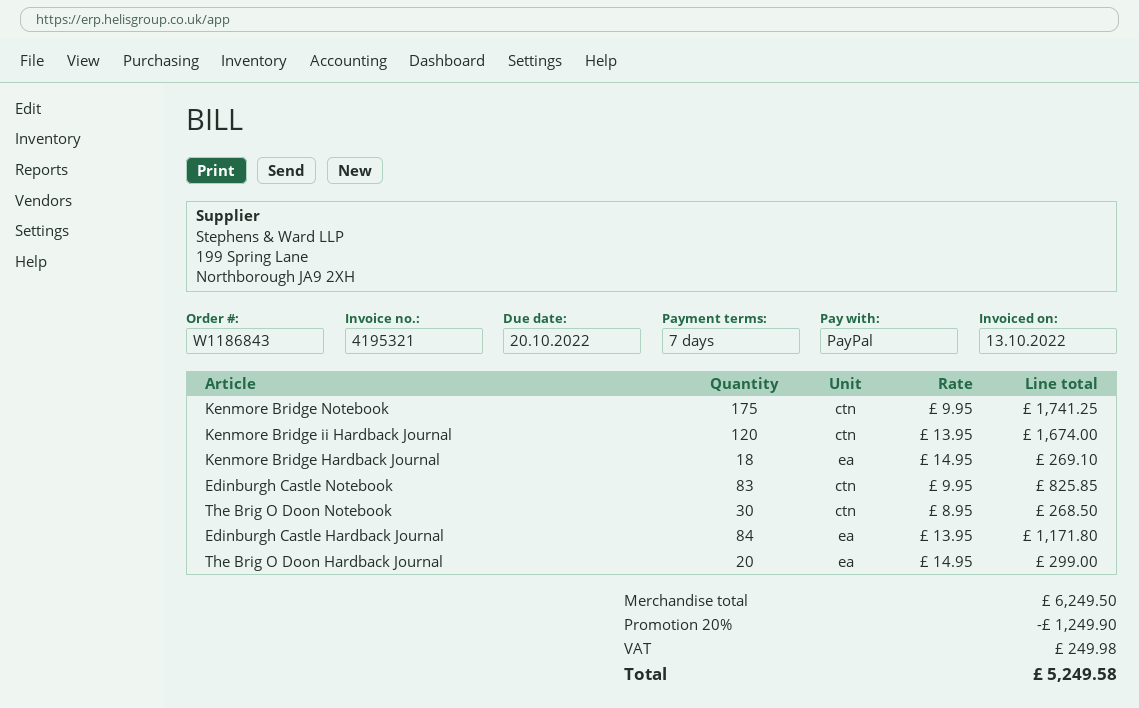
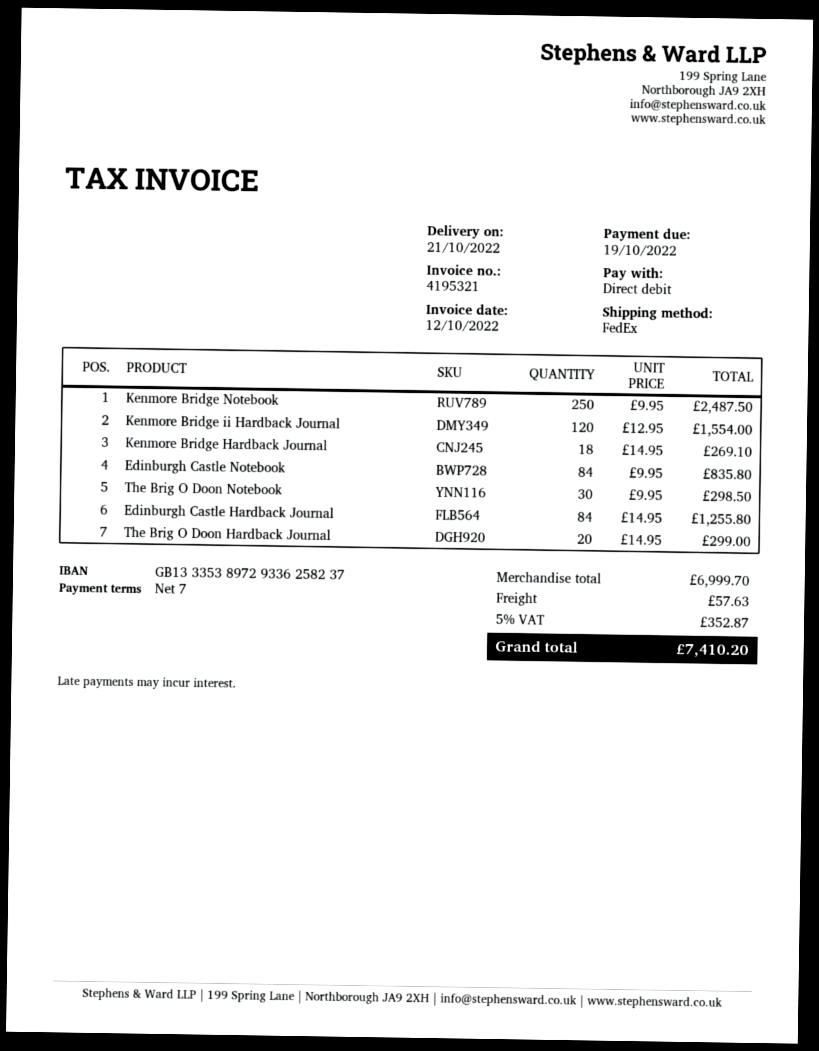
invoice date: 2022-10-13 -> 2022-10-12
due date: 2022-10-20 -> 2022-10-19
payment method: PayPal -> direct debit
Kenmore Bridge Notebook: 175 x 9.95 = 1741.25 -> 250 x 9.95 = 2487.50
Kenmore Bridge ii Hardback Journal: 120 x 13.95 = 1674.00 -> 120 x 12.95 = 1554.00
Edinburgh Castle Notebook: 83 x 9.95 = 825.85 -> 84 x 9.95 = 835.80
The Brig O Doon Notebook: 30 x 8.95 = 268.50 -> 30 x 9.95 = 298.50
Edinburgh Castle Hardback Journal: 84 x 13.95 = 1171.80 -> 84 x 14.95 = 1255.80
subtotal: 6249.50 -> 6999.70
discount: 20% = 1249.90 -> none
shipping: none -> 57.63
tax: 249.98 -> 352.87
total: 5249.58 -> 7410.20

